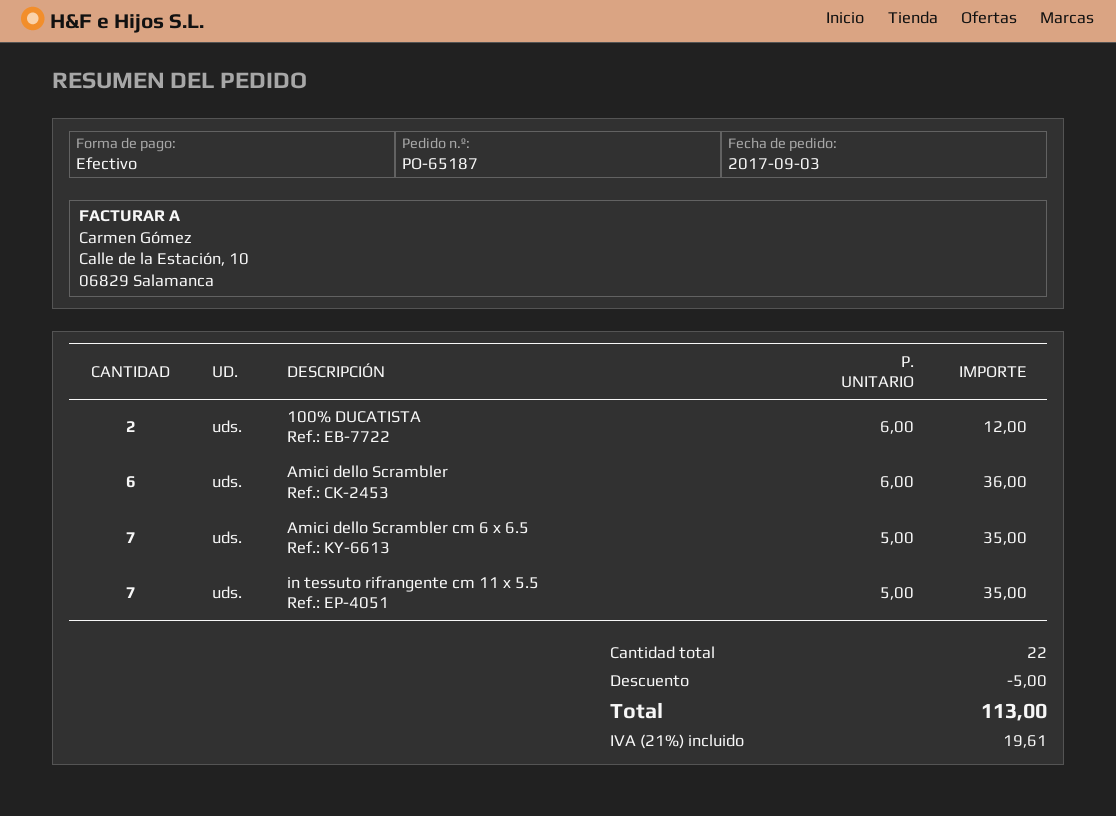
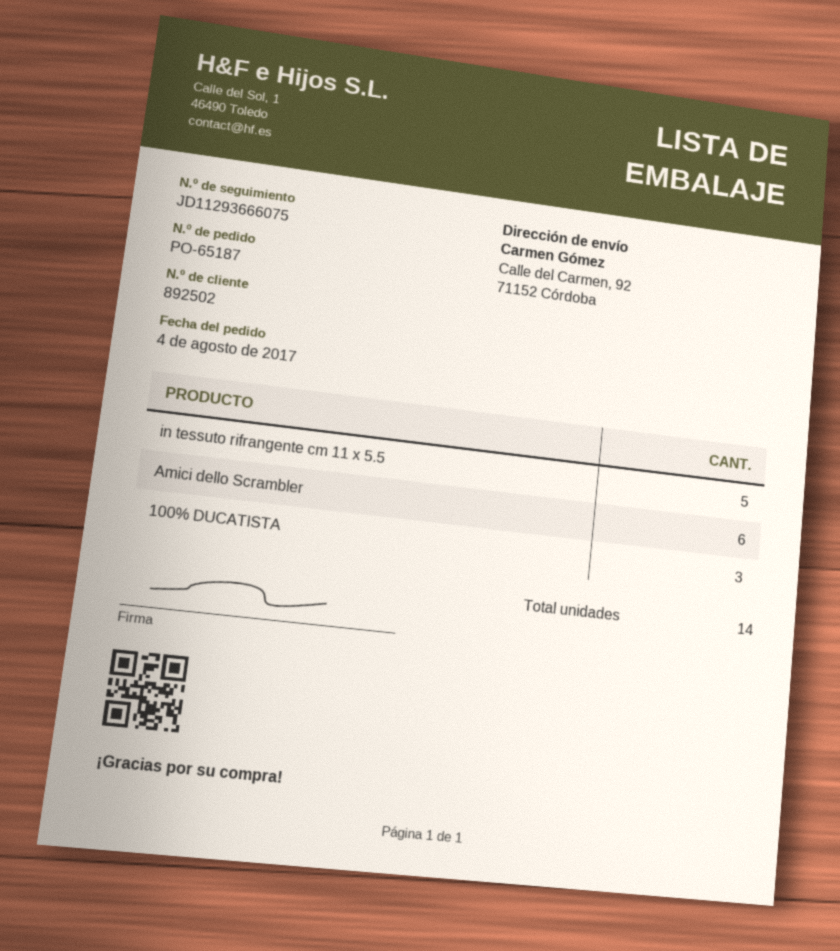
order date: 2017-09-03 -> 2017-08-04
100% DUCATISTA: 2 -> 3
Amici dello Scrambler cm 6 x 6.5: 7 -> none
in tessuto rifrangente cm 11 x 5.5: 7 -> 5
total quantity: 22 -> 14

